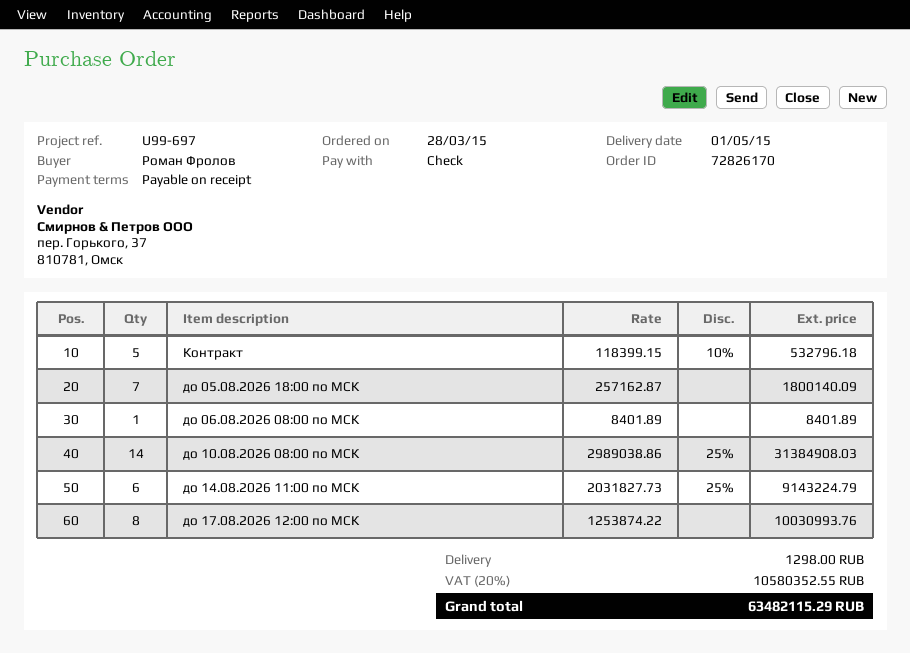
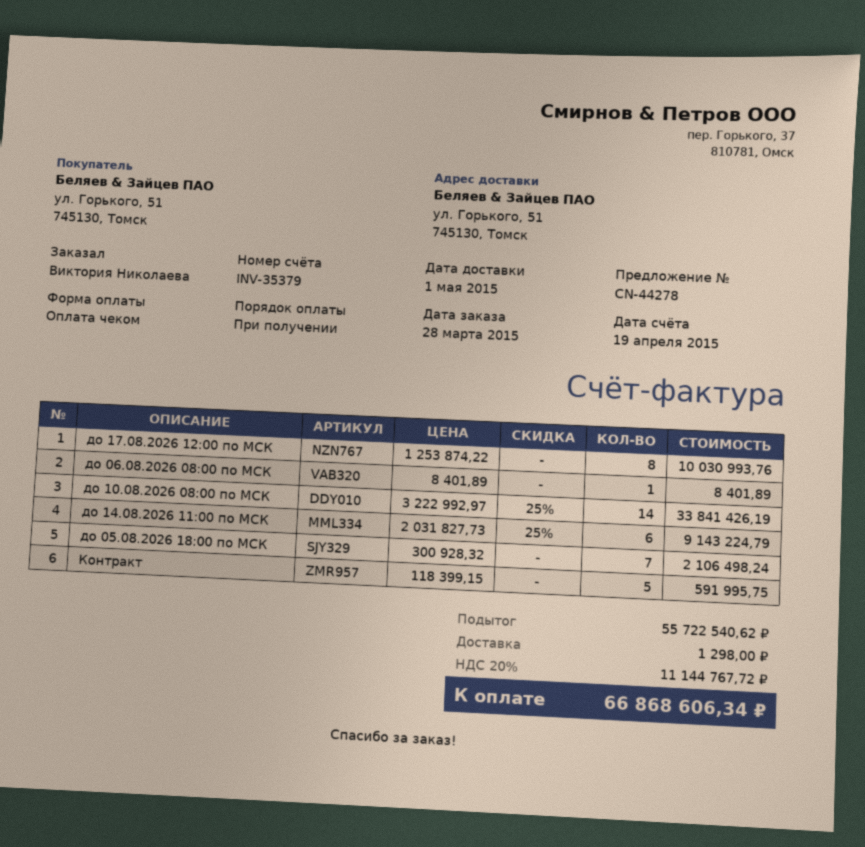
ordered by: Роман Фролов -> Виктория Николаева
Контракт: 5 x 118399.15 - 10% = 532796.18 -> 5 x 118399.15 = 591995.75
до 05.08.2026 18:00 по МСК: 7 x 257162.87 = 1800140.09 -> 7 x 300928.32 = 2106498.24
до 10.08.2026 08:00 по МСК: 14 x 2989038.86 - 25% = 31384908.03 -> 14 x 3222992.97 - 25% = 33841426.19
tax: 20% = 10580352.55 -> 20% = 11144767.72
total: 63482115.29 -> 66868606.34

